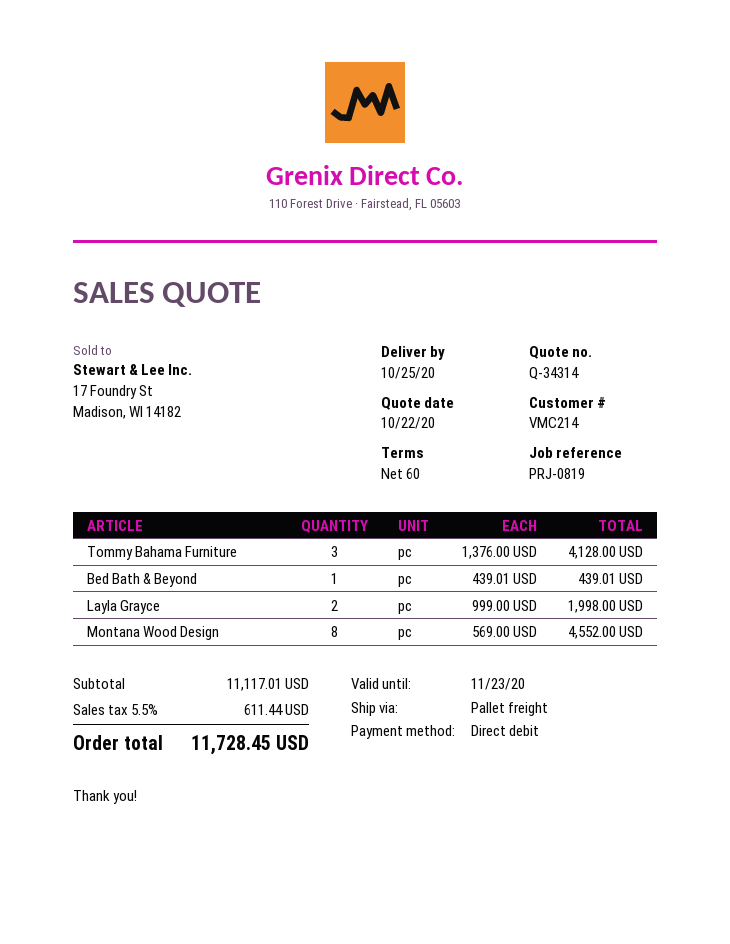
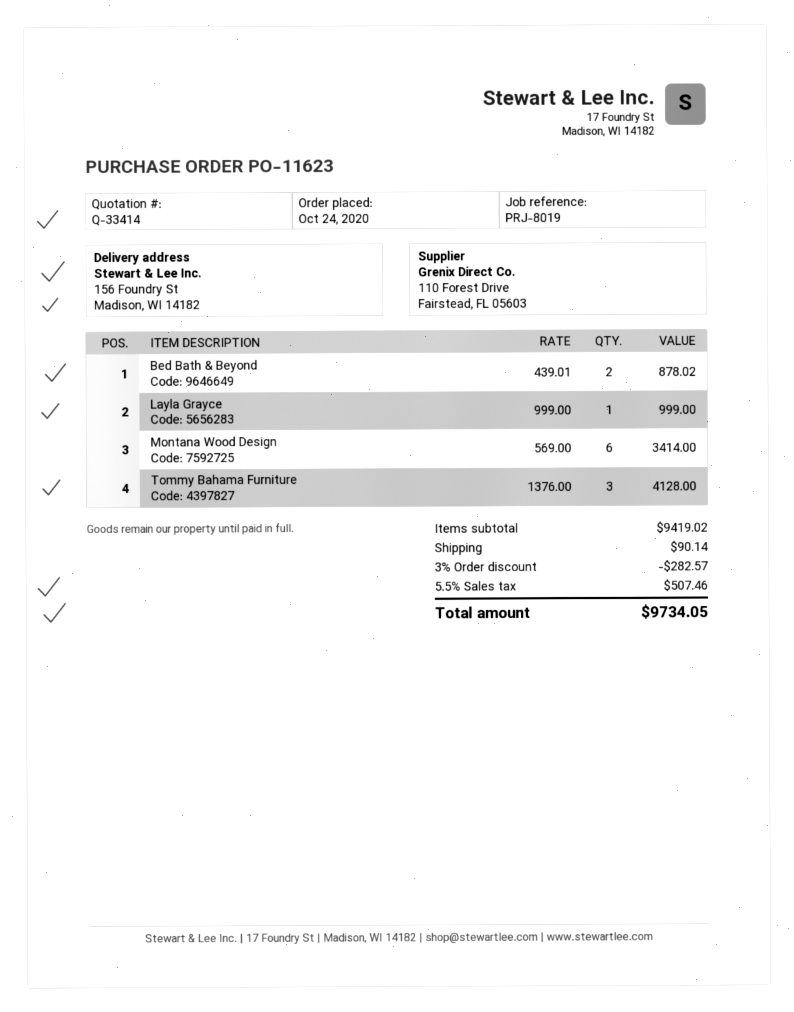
quote number: Q-34314 -> Q-33414
reference: PRJ-0819 -> PRJ-8019
Bed Bath & Beyond: 1 x 439.01 = 439.01 -> 2 x 439.01 = 878.02
Layla Grayce: 2 x 999.00 = 1998.00 -> 1 x 999.00 = 999.00
Montana Wood Design: 8 x 569.00 = 4552.00 -> 6 x 569.00 = 3414.00
subtotal: 11117.01 -> 9419.02
discount: none -> 3% = 282.57
shipping: none -> 90.14
tax: 5.5% = 611.44 -> 5.5% = 507.46
total: 11728.45 -> 9734.05

